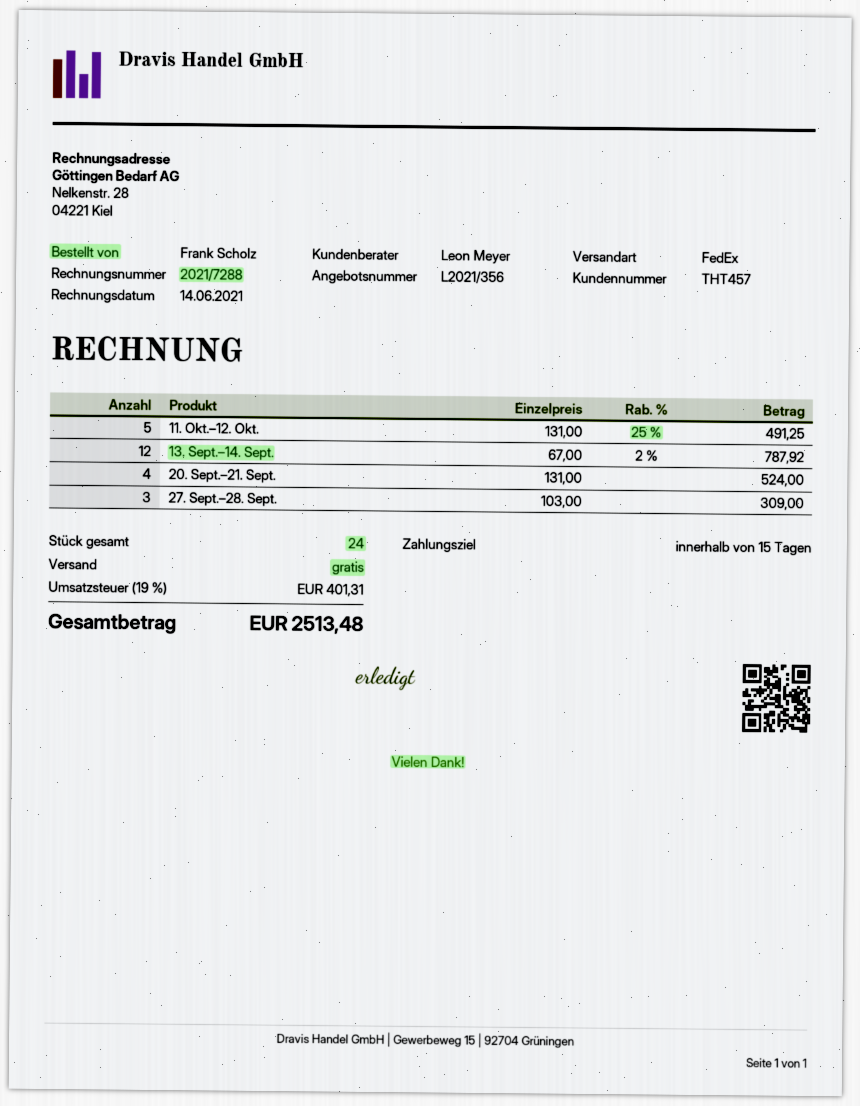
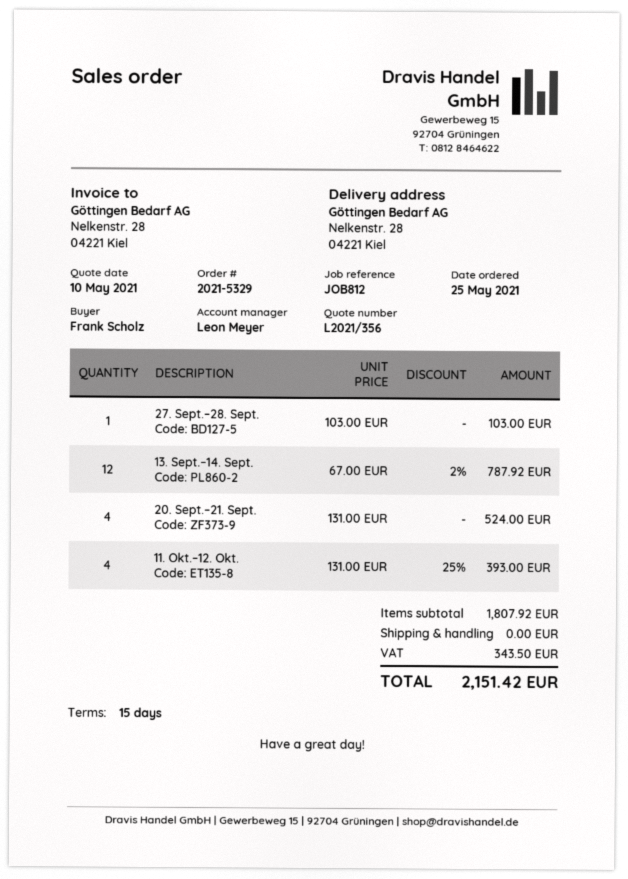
11. Okt.–12. Okt.: 5 x 131.00 - 25% = 491.25 -> 4 x 131.00 - 25% = 393.00
27. Sept.–28. Sept.: 3 x 103.00 = 309.00 -> 1 x 103.00 = 103.00
tax: 401.31 -> 343.50
total: 2513.48 -> 2151.42

